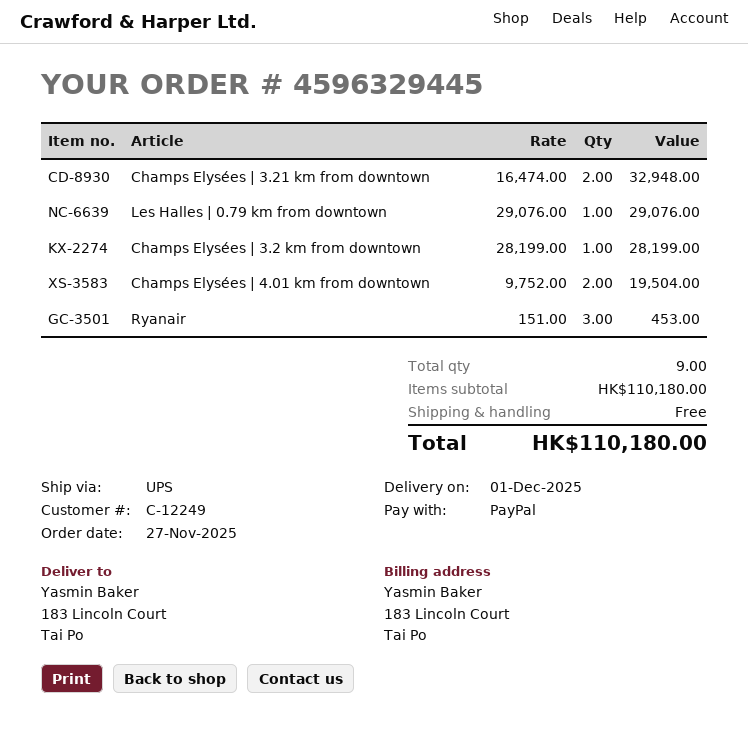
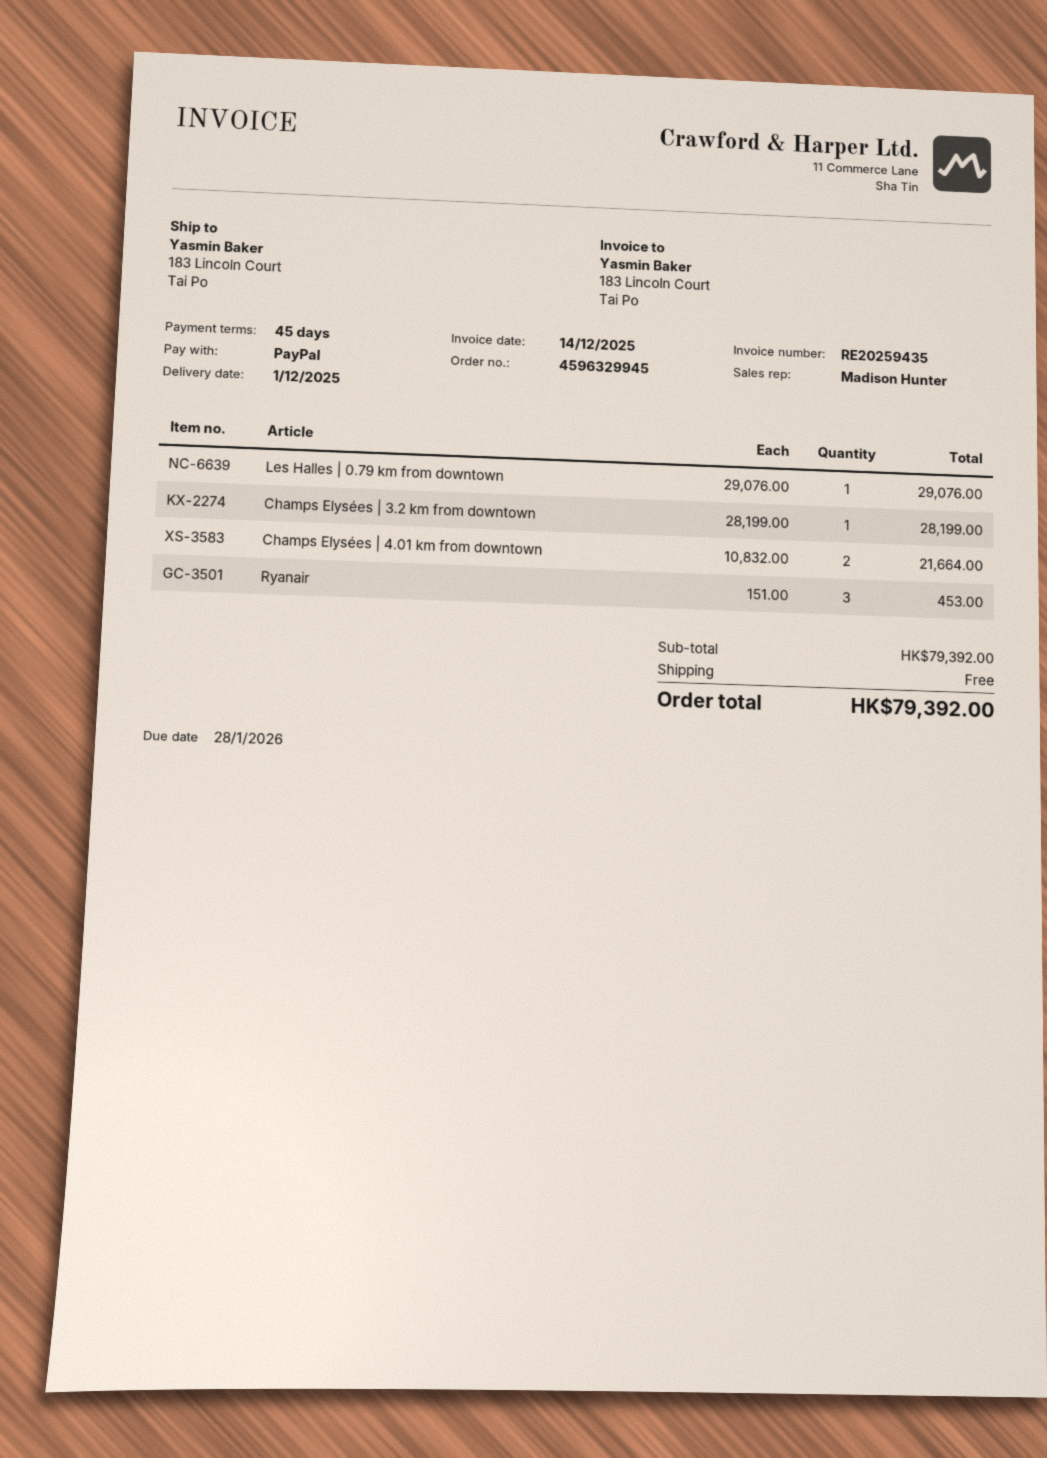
order number: 4596329445 -> 4596329945
Champs Elysées | 3.21 km from downtown: 2 x 16474.00 = 32948.00 -> none
Champs Elysées | 4.01 km from downtown: 2 x 9752.00 = 19504.00 -> 2 x 10832.00 = 21664.00
subtotal: 110180.00 -> 79392.00
total: 110180.00 -> 79392.00

